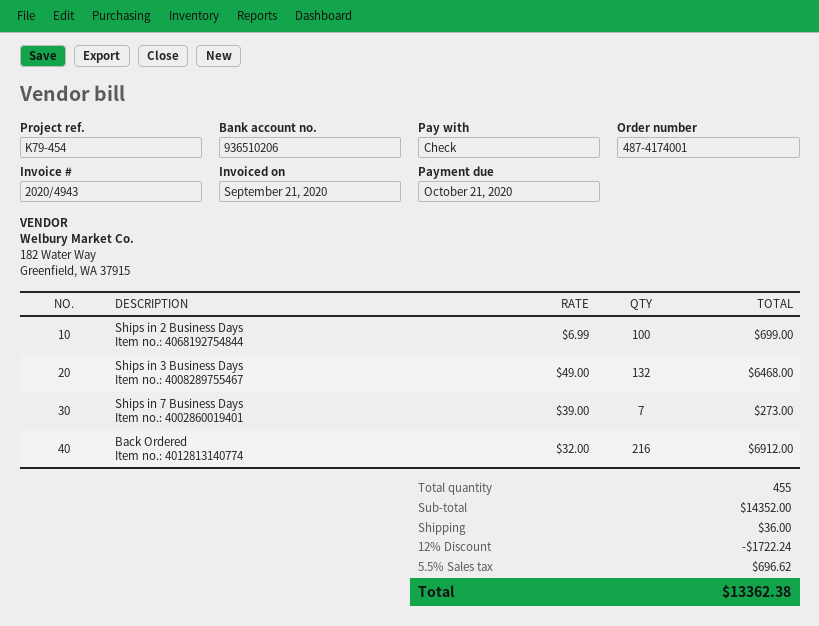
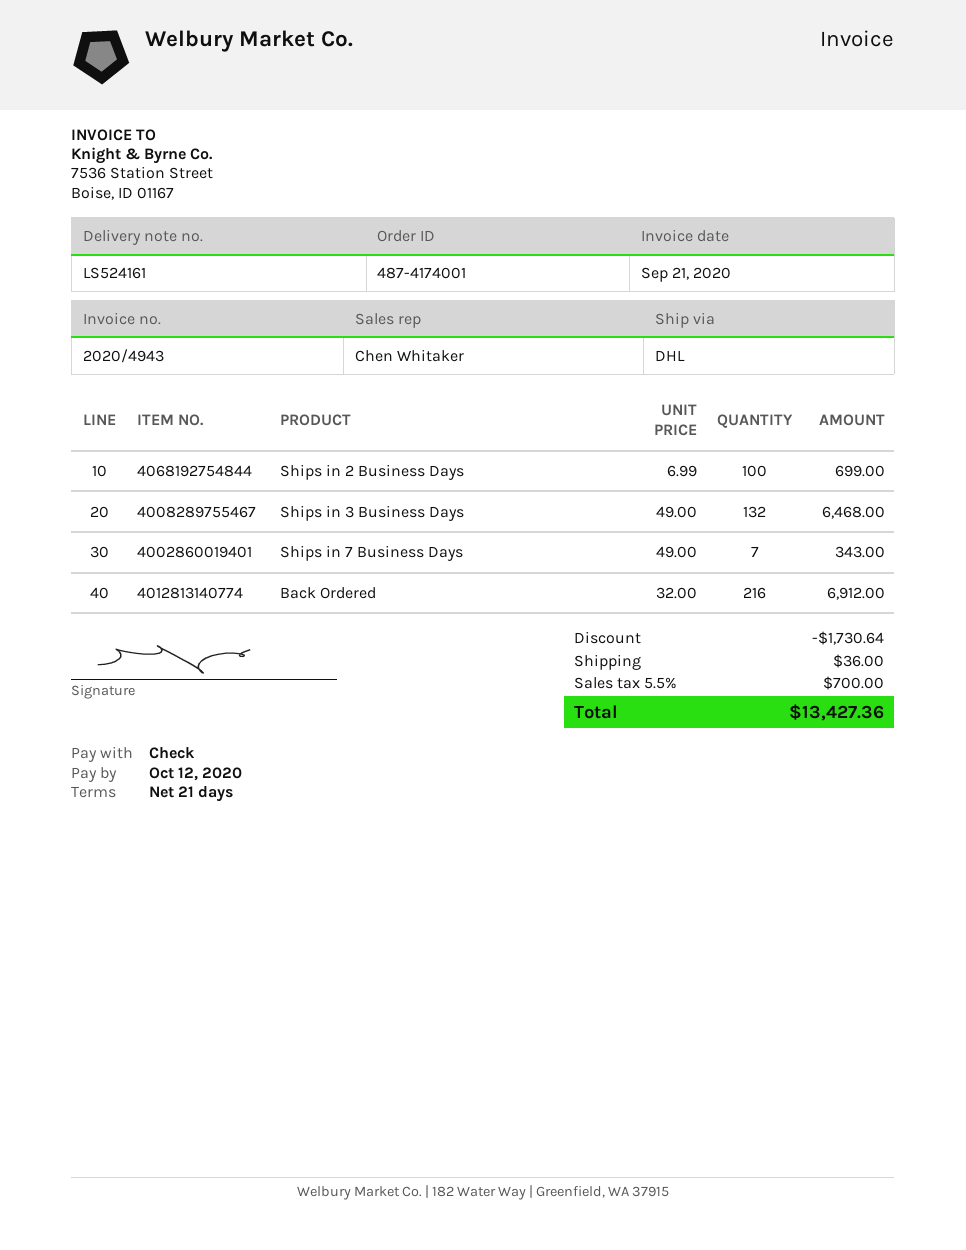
due date: 2020-10-21 -> 2020-10-12
Ships in 7 Business Days: 7 x 39.00 = 273.00 -> 7 x 49.00 = 343.00
discount: 1722.24 -> 1730.64
tax: 5.5% = 696.62 -> 5.5% = 700.00
total: 13362.38 -> 13427.36

